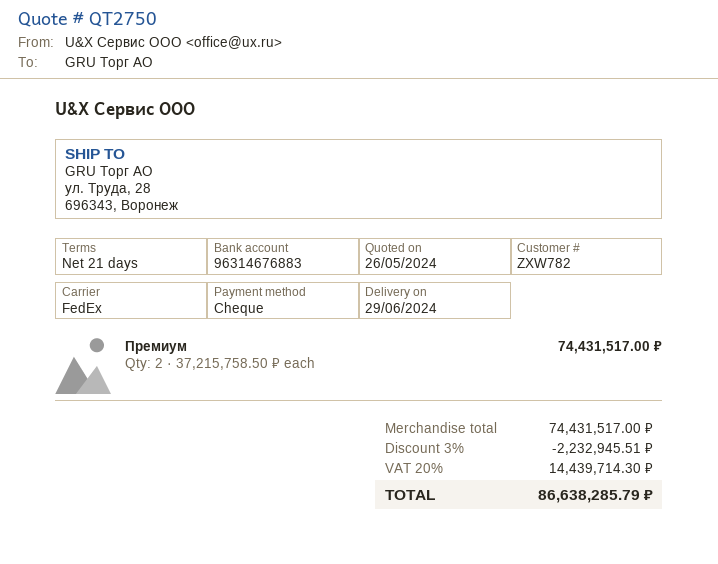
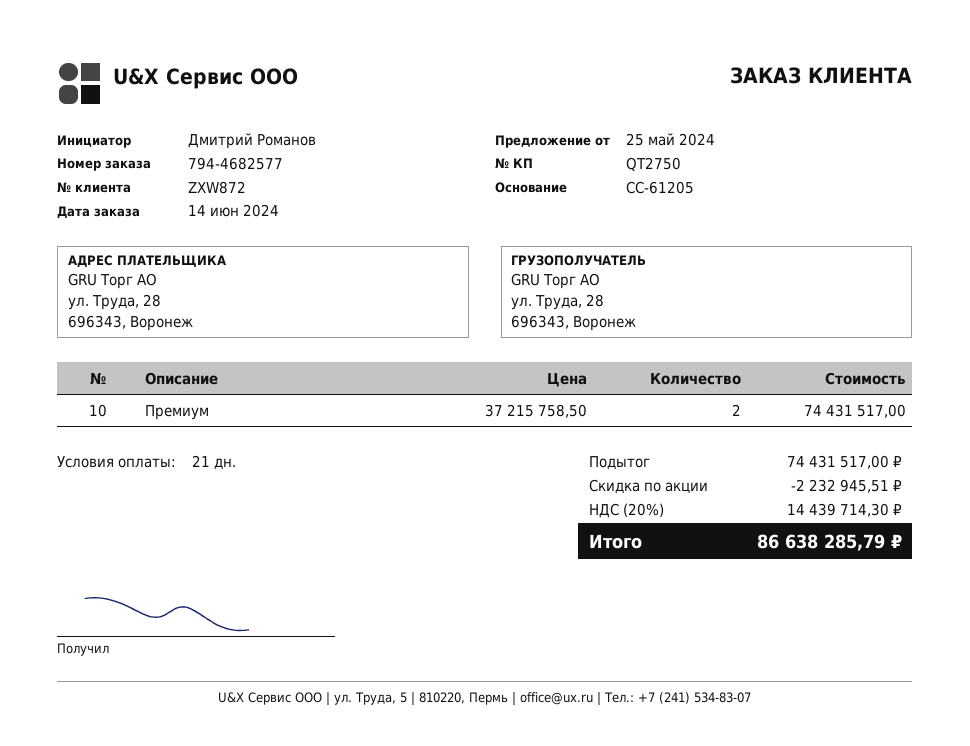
quote date: 2024-05-26 -> 2024-05-25
customer number: ZXW782 -> ZXW872

